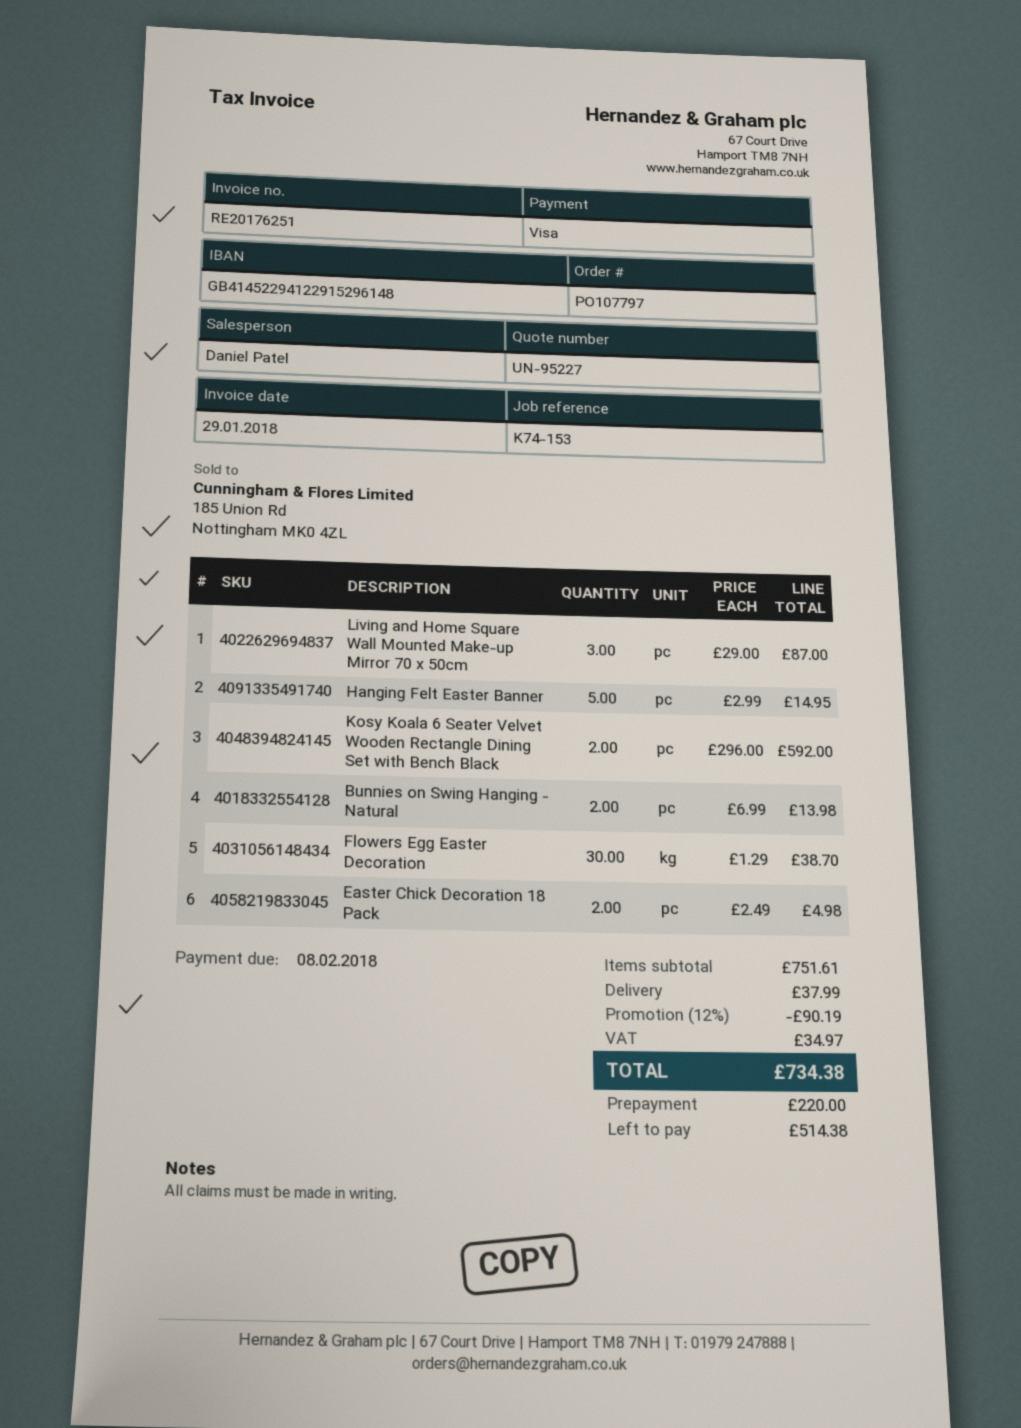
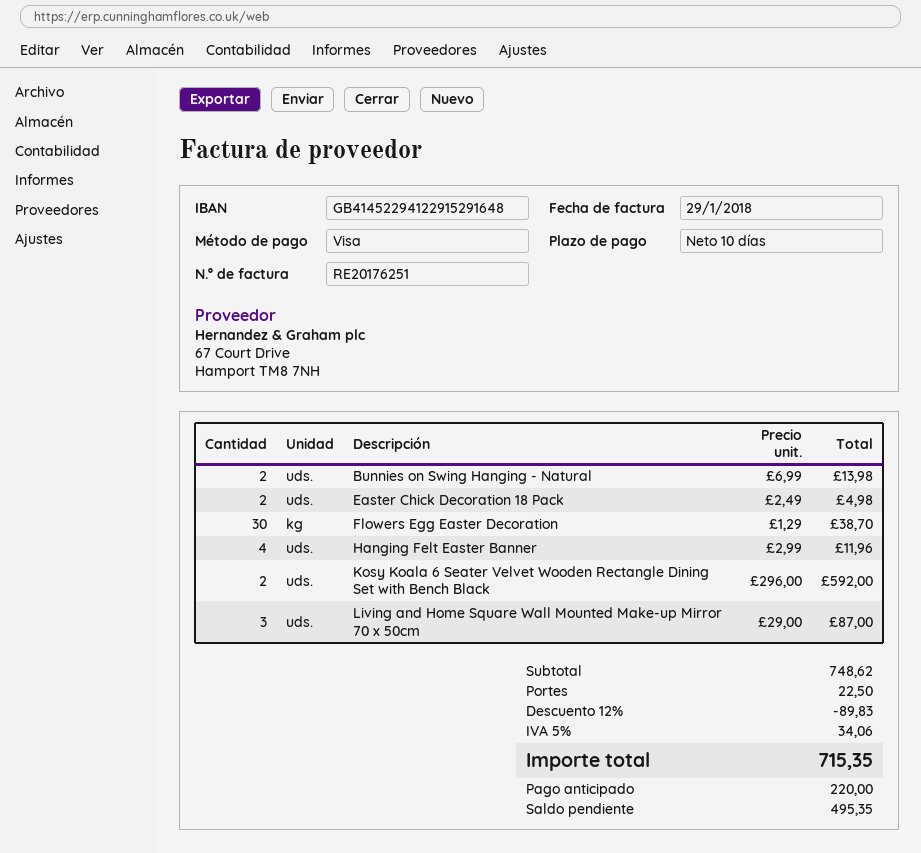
bank account: GB41452294122915296148 -> GB41452294122915291648
Hanging Felt Easter Banner: 5 x 2.99 = 14.95 -> 4 x 2.99 = 11.96
subtotal: 751.61 -> 748.62
discount: 12% = 90.19 -> 12% = 89.83
shipping: 37.99 -> 22.50
tax: 34.97 -> 34.06
total: 734.38 -> 715.35
balance: 514.38 -> 495.35

